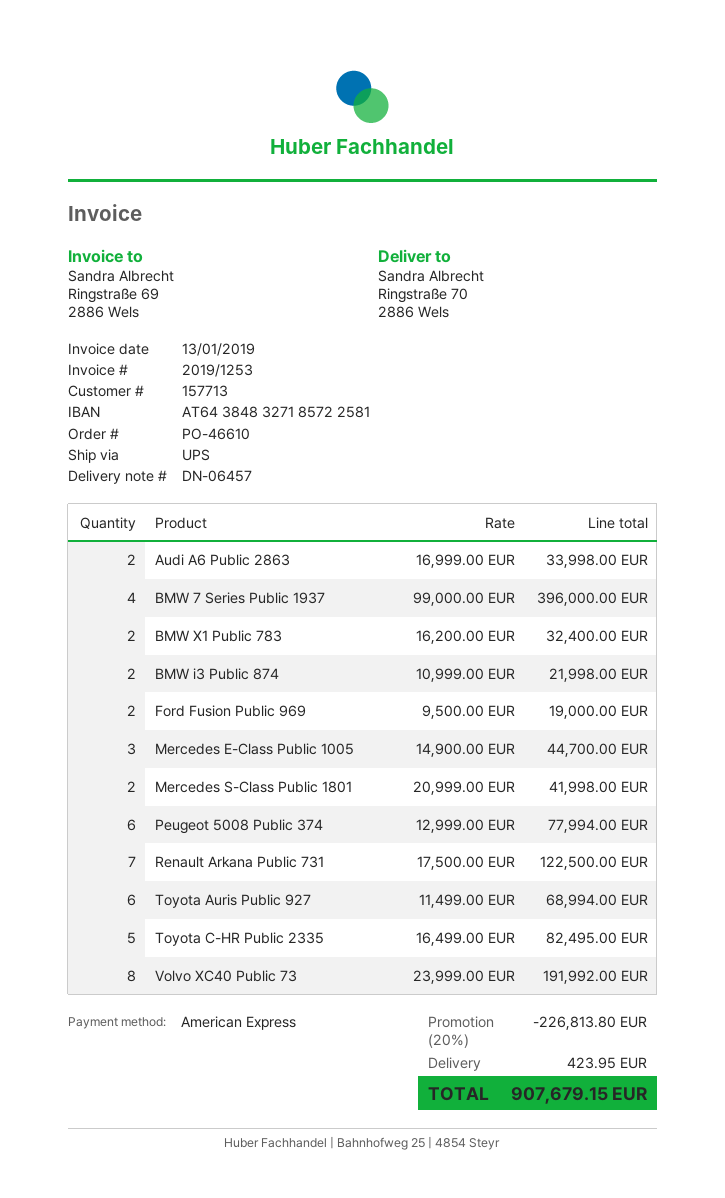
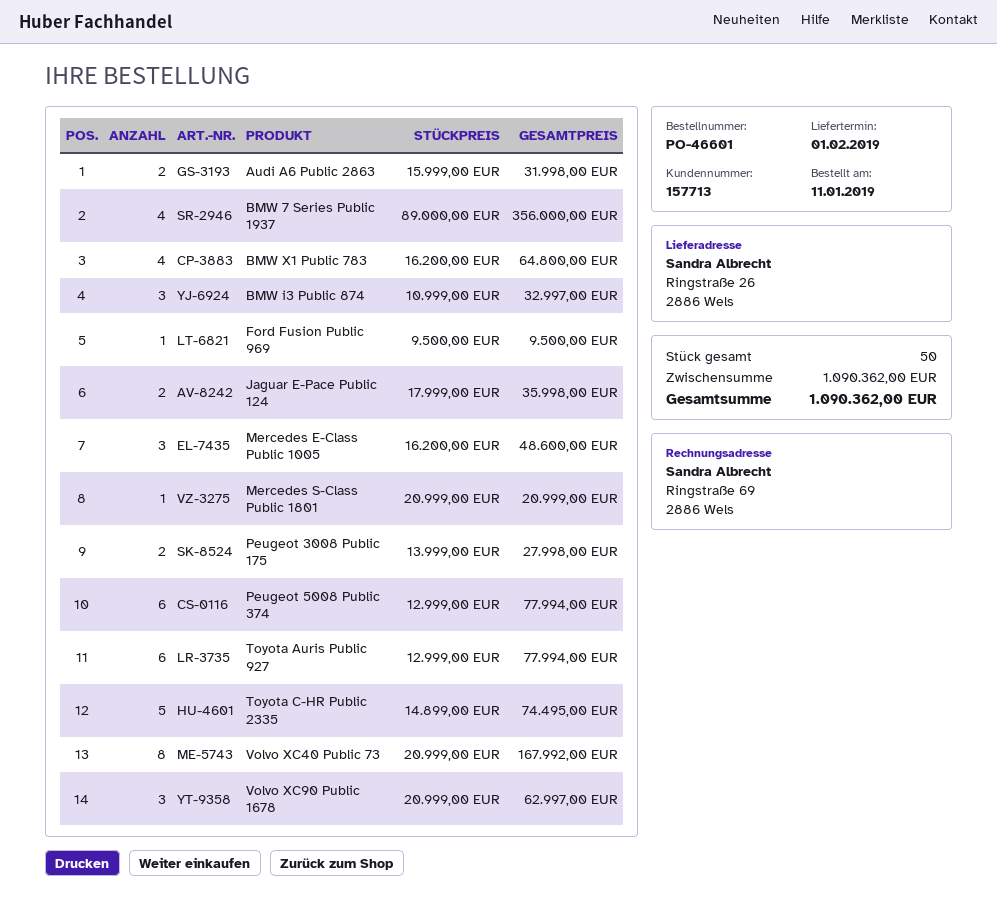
order number: PO-46610 -> PO-46601
ship to: Ringstraße 70, 2886 Wels -> Ringstraße 26, 2886 Wels
Audi A6 Public 2863: 2 x 16999.00 = 33998.00 -> 2 x 15999.00 = 31998.00
BMW 7 Series Public 1937: 4 x 99000.00 = 396000.00 -> 4 x 89000.00 = 356000.00
BMW X1 Public 783: 2 x 16200.00 = 32400.00 -> 4 x 16200.00 = 64800.00
BMW i3 Public 874: 2 x 10999.00 = 21998.00 -> 3 x 10999.00 = 32997.00
Ford Fusion Public 969: 2 x 9500.00 = 19000.00 -> 1 x 9500.00 = 9500.00
Mercedes E-Class Public 1005: 3 x 14900.00 = 44700.00 -> 3 x 16200.00 = 48600.00
Mercedes S-Class Public 1801: 2 x 20999.00 = 41998.00 -> 1 x 20999.00 = 20999.00
Renault Arkana Public 731: 7 x 17500.00 = 122500.00 -> none
Toyota Auris Public 927: 6 x 11499.00 = 68994.00 -> 6 x 12999.00 = 77994.00
Toyota C-HR Public 2335: 5 x 16499.00 = 82495.00 -> 5 x 14899.00 = 74495.00
Volvo XC40 Public 73: 8 x 23999.00 = 191992.00 -> 8 x 20999.00 = 167992.00
Jaguar E-Pace Public 124: none -> 2 x 17999.00 = 35998.00
Peugeot 3008 Public 175: none -> 2 x 13999.00 = 27998.00
Volvo XC90 Public 1678: none -> 3 x 20999.00 = 62997.00
discount: 20% = 226813.80 -> none
shipping: 423.95 -> none
total: 907679.15 -> 1090362.00

